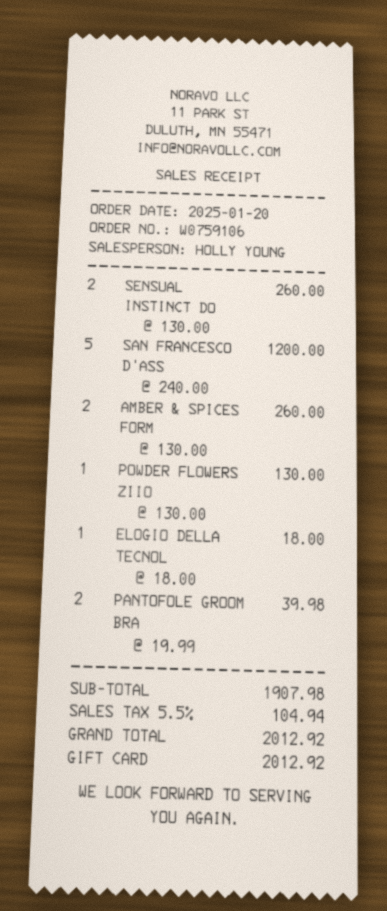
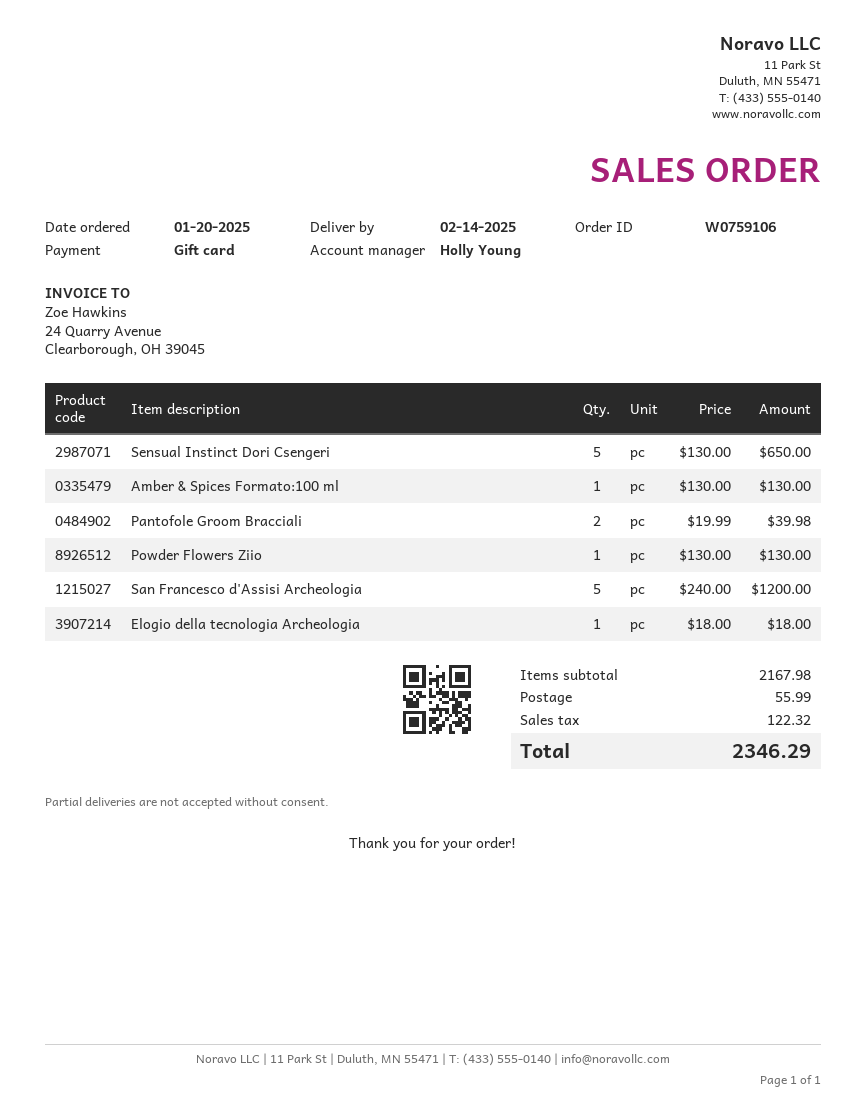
SENSUAL INSTINCT DO: 2 x 130.00 = 260.00 -> 5 x 130.00 = 650.00
AMBER & SPICES FORM: 2 x 130.00 = 260.00 -> 1 x 130.00 = 130.00
subtotal: 1907.98 -> 2167.98
shipping: none -> 55.99
tax: 104.94 -> 122.32
total: 2012.92 -> 2346.29

